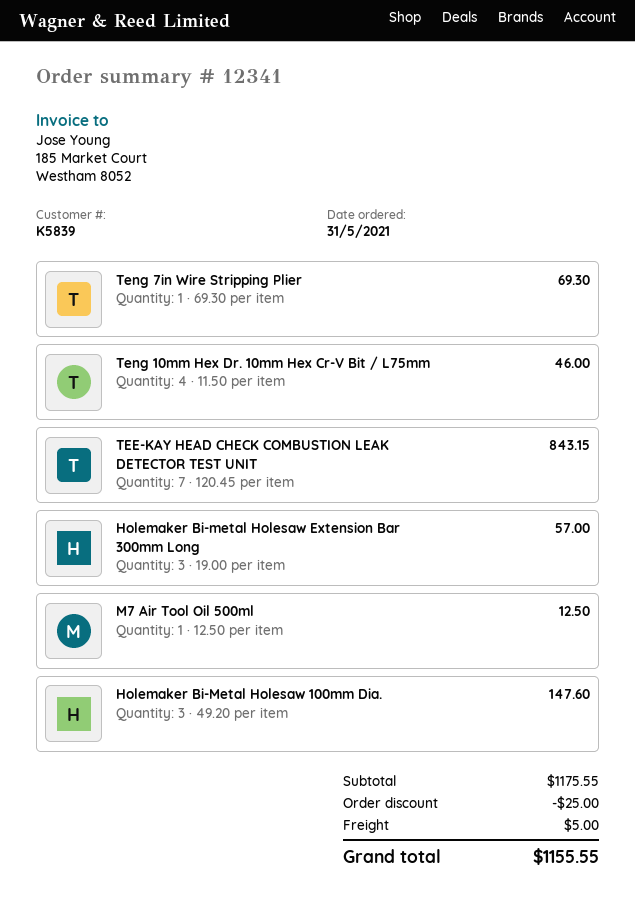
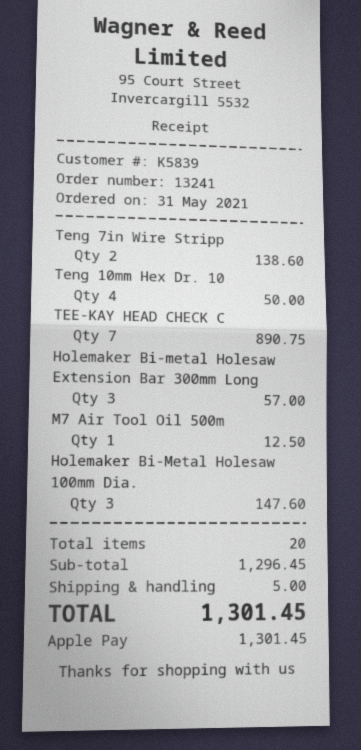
order number: 12341 -> 13241
Teng 7in Wire Stripping Plier: 1 for 69.30 -> 2 for 138.60
Teng 10mm Hex Dr. 10mm Hex Cr-V Bit / L75mm: 4 for 46.00 -> 4 for 50.00
TEE-KAY HEAD CHECK COMBUSTION LEAK DETECTOR TEST UNIT: 7 for 843.15 -> 7 for 890.75
subtotal: 1175.55 -> 1296.45
discount: 25.00 -> none
total: 1155.55 -> 1301.45

